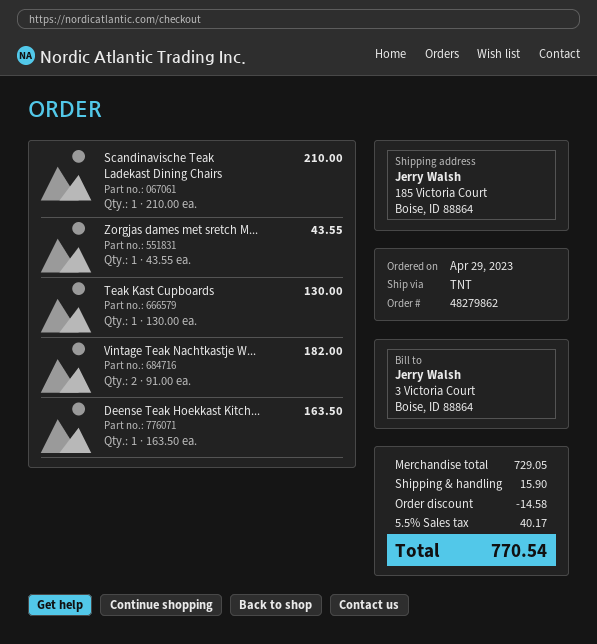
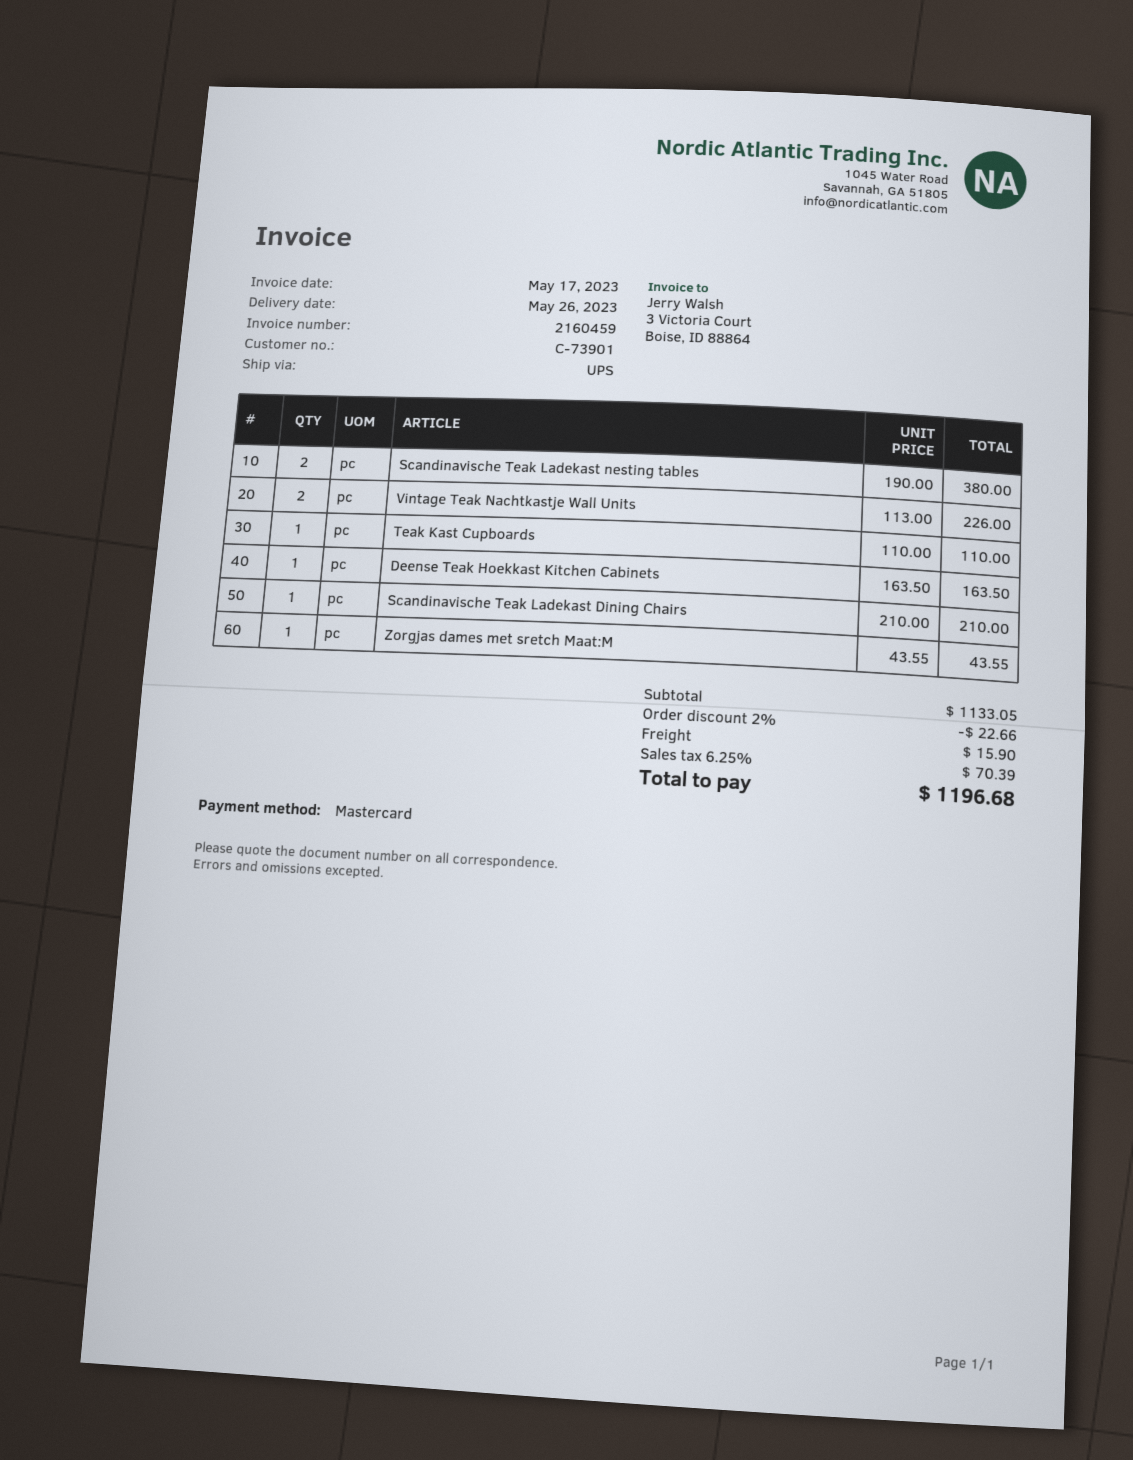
shipping method: TNT -> UPS
Teak Kast Cupboards: 1 x 130.00 = 130.00 -> 1 x 110.00 = 110.00
Vintage Teak Nachtkastje W...: 2 x 91.00 = 182.00 -> 2 x 113.00 = 226.00
Scandinavische Teak Ladekast nesting tables: none -> 2 x 190.00 = 380.00
subtotal: 729.05 -> 1133.05
discount: 14.58 -> 22.66
tax: 5.5% = 40.17 -> 6.25% = 70.39
total: 770.54 -> 1196.68

